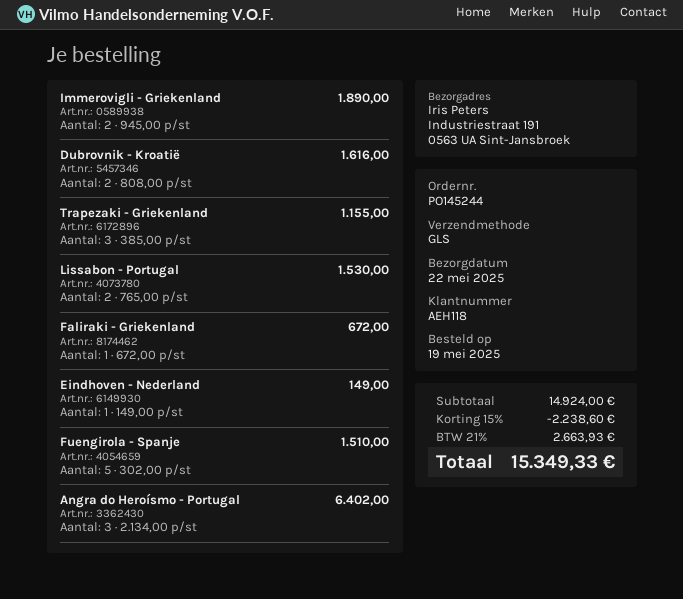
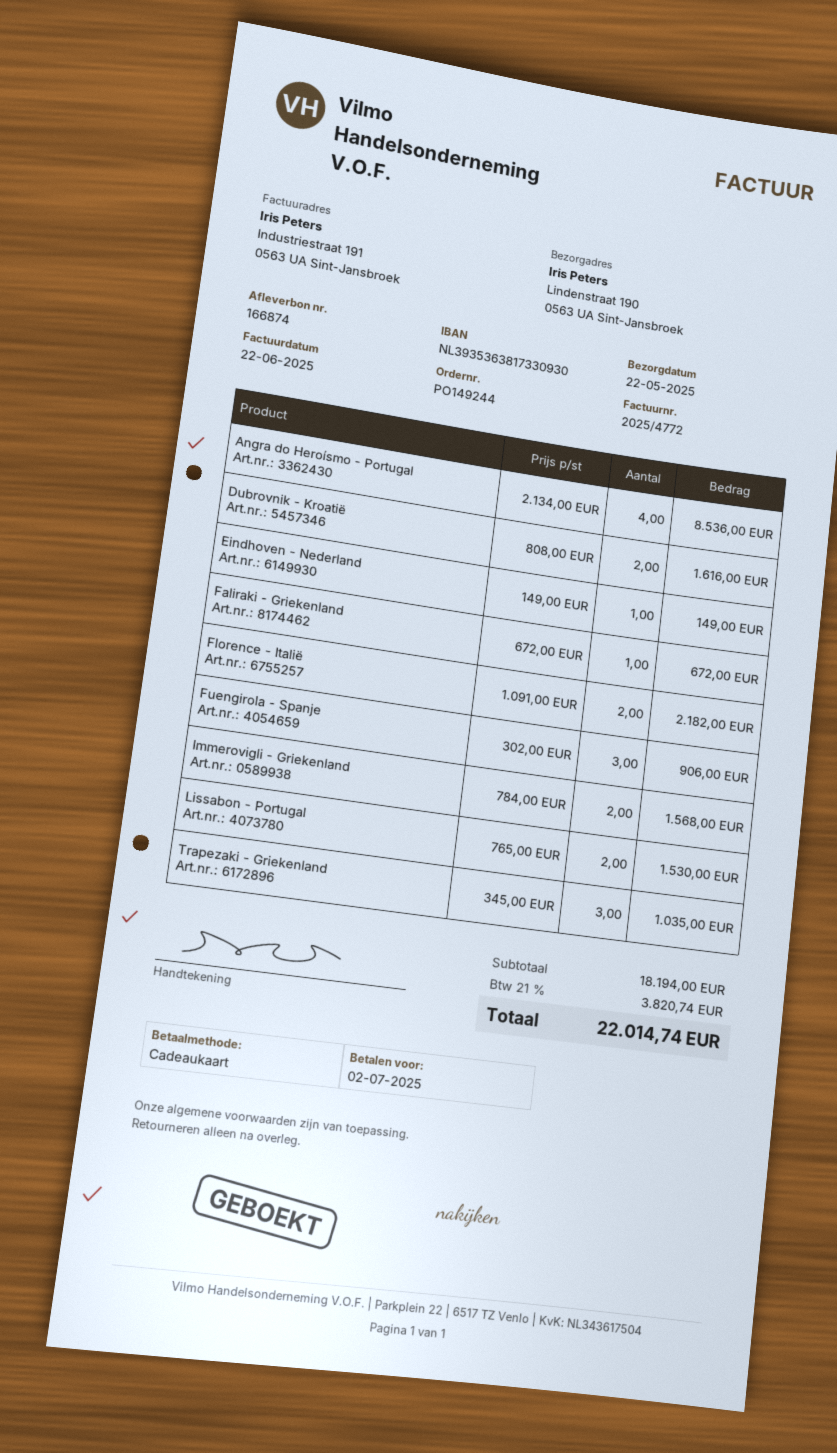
order number: PO145244 -> PO149244
ship to: Industriestraat 191, 0563 UA Sint-Jansbroek -> Lindenstraat 190, 0563 UA Sint-Jansbroek
Immerovigli - Griekenland: 2 x 945.00 = 1890.00 -> 2 x 784.00 = 1568.00
Trapezaki - Griekenland: 3 x 385.00 = 1155.00 -> 3 x 345.00 = 1035.00
Fuengirola - Spanje: 5 x 302.00 = 1510.00 -> 3 x 302.00 = 906.00
Angra do Heroísmo - Portugal: 3 x 2134.00 = 6402.00 -> 4 x 2134.00 = 8536.00
Florence - Italië: none -> 2 x 1091.00 = 2182.00
subtotal: 14924.00 -> 18194.00
discount: 15% = 2238.60 -> none
tax: 21% = 2663.93 -> 21% = 3820.74
total: 15349.33 -> 22014.74

